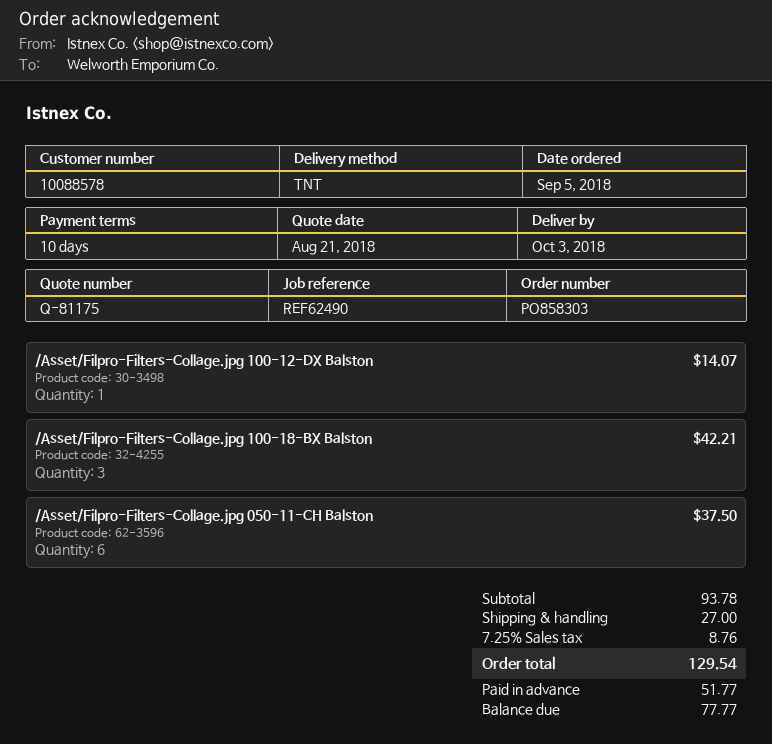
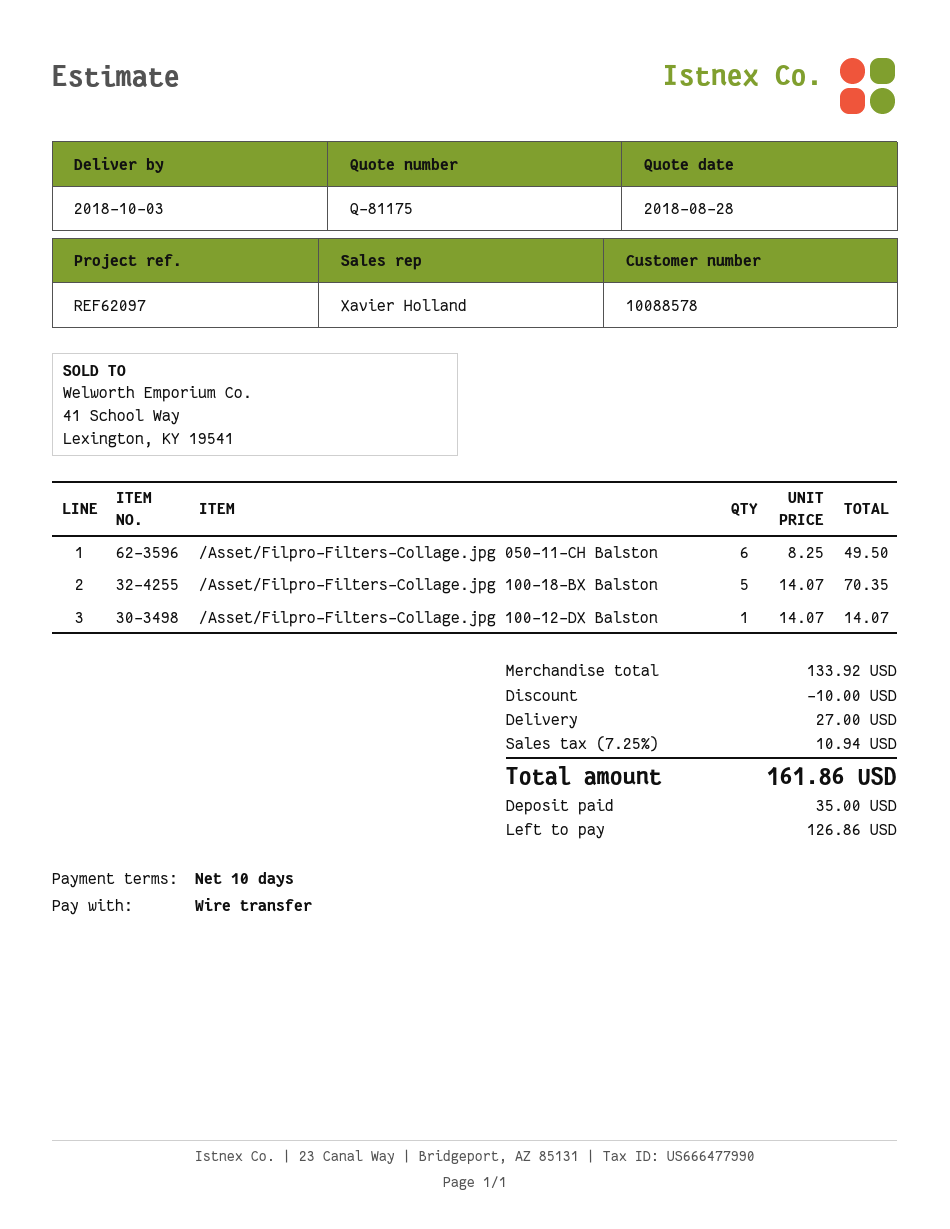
quote date: 2018-08-21 -> 2018-08-28
reference: REF62490 -> REF62097
/Asset/Filpro-Filters-Collage.jpg 100-18-BX Balston: 3 for 42.21 -> 5 for 70.35
/Asset/Filpro-Filters-Collage.jpg 050-11-CH Balston: 6 for 37.50 -> 6 for 49.50
subtotal: 93.78 -> 133.92
discount: none -> 10.00
tax: 7.25% = 8.76 -> 7.25% = 10.94
total: 129.54 -> 161.86
deposit: 51.77 -> 35.00
balance: 77.77 -> 126.86

